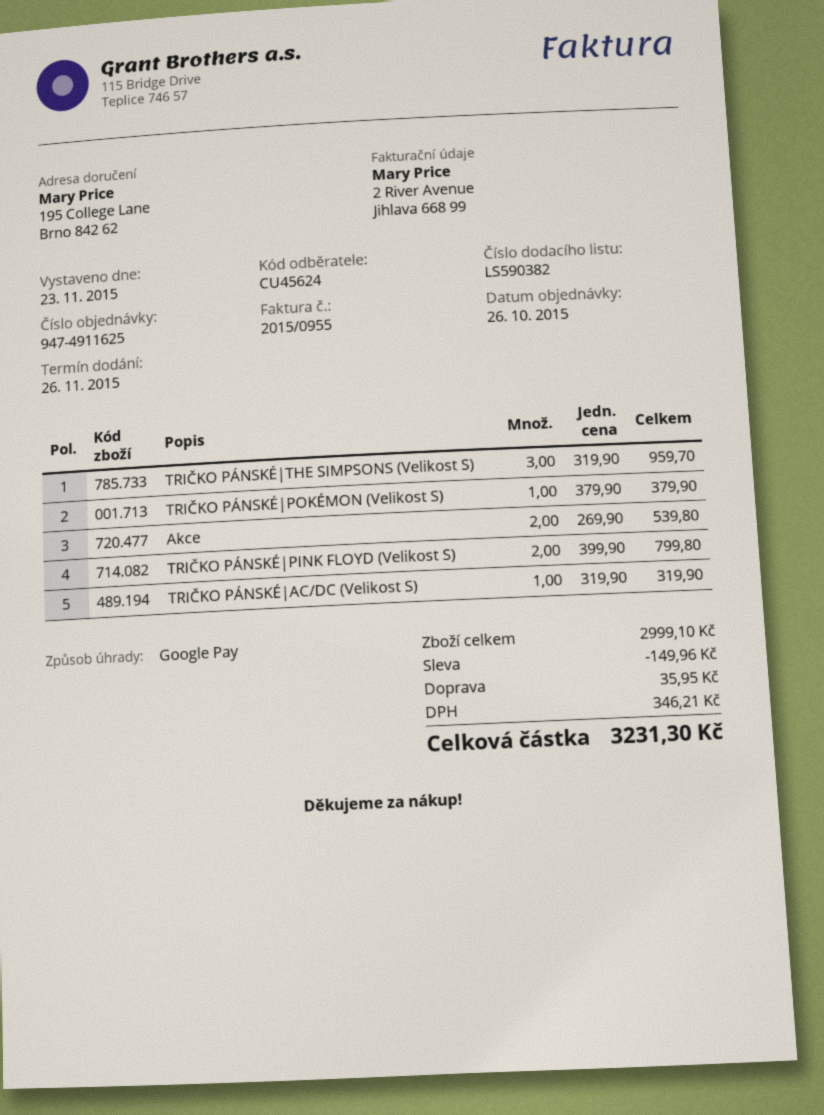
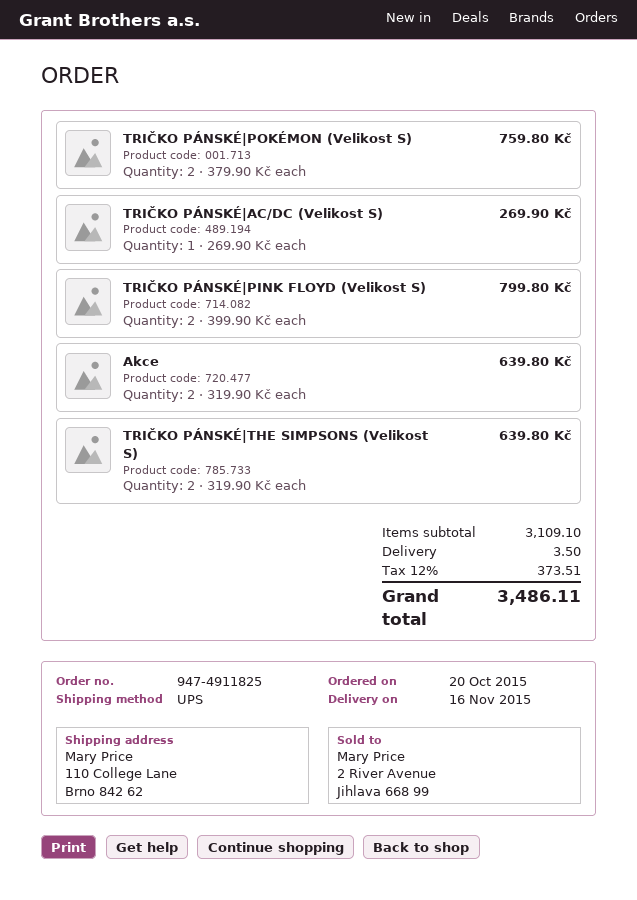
order number: 947-4911625 -> 947-4911825
order date: 2015-10-26 -> 2015-10-20
delivery date: 2015-11-26 -> 2015-11-16
ship to: 195 College Lane, Brno 842 62 -> 110 College Lane, Brno 842 62
TRIČKO PÁNSKÉ|THE SIMPSONS (Velikost S): 3 x 319.90 = 959.70 -> 2 x 319.90 = 639.80
TRIČKO PÁNSKÉ|POKÉMON (Velikost S): 1 x 379.90 = 379.90 -> 2 x 379.90 = 759.80
Akce: 2 x 269.90 = 539.80 -> 2 x 319.90 = 639.80
TRIČKO PÁNSKÉ|AC/DC (Velikost S): 1 x 319.90 = 319.90 -> 1 x 269.90 = 269.90
subtotal: 2999.10 -> 3109.10
discount: 149.96 -> none
shipping: 35.95 -> 3.50
tax: 346.21 -> 373.51
total: 3231.30 -> 3486.11

